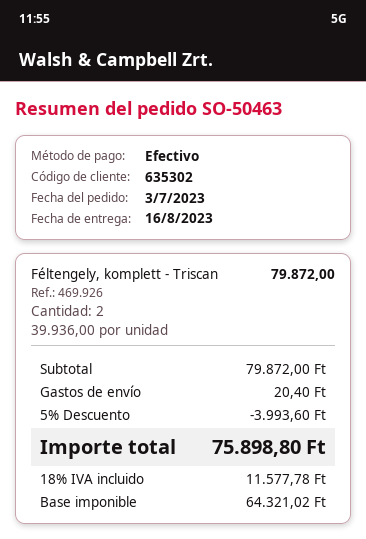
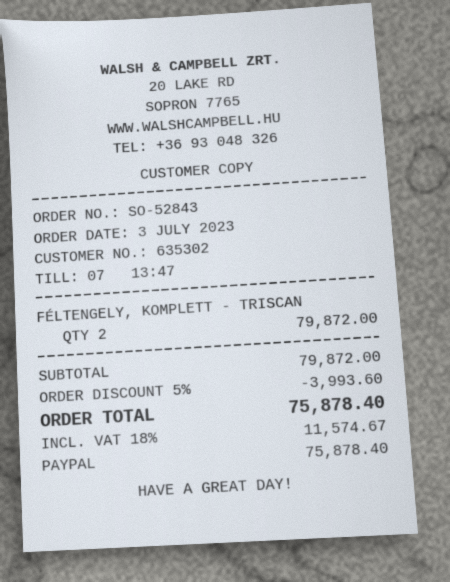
order number: SO-50463 -> SO-52843
payment method: cash -> PayPal
shipping: 20.40 -> none
tax: 18% = 11577.78 -> 18% = 11574.67
total: 75898.80 -> 75878.40

